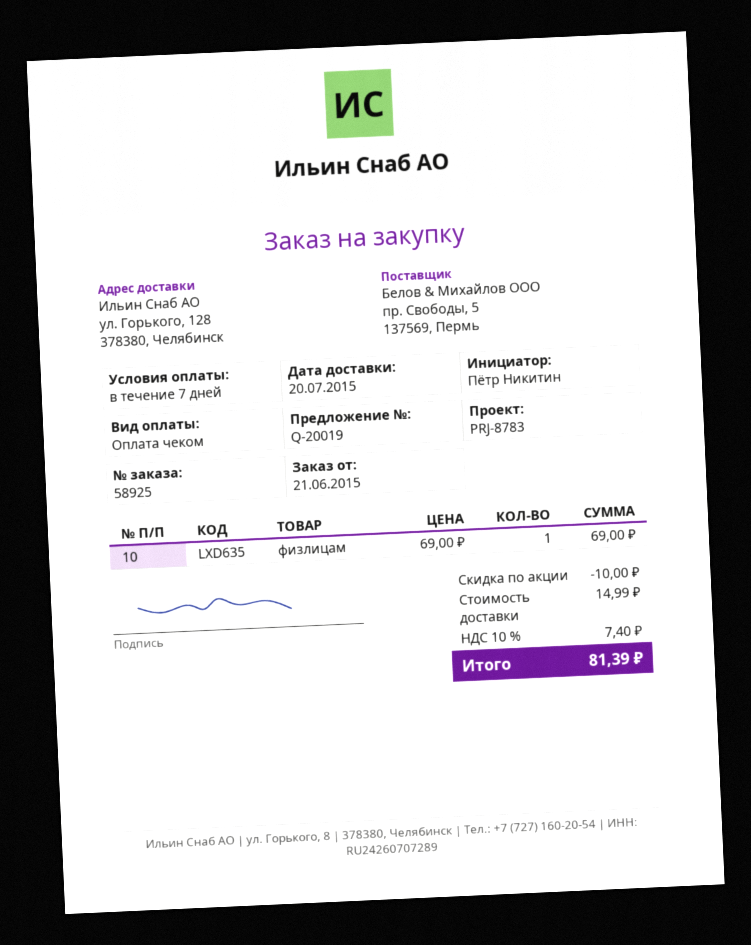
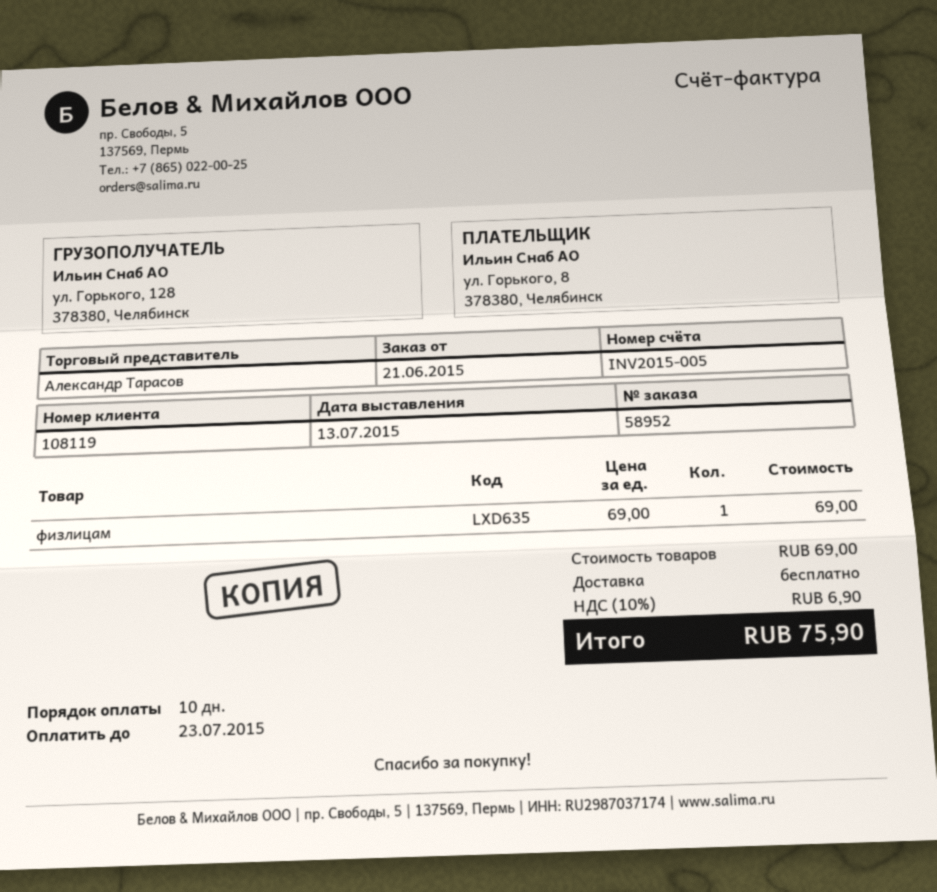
order number: 58925 -> 58952
payment terms: 7 days -> 10 days
discount: 10.00 -> none
shipping: 14.99 -> 0.00
tax: 10% = 7.40 -> 10% = 6.90
total: 81.39 -> 75.90

